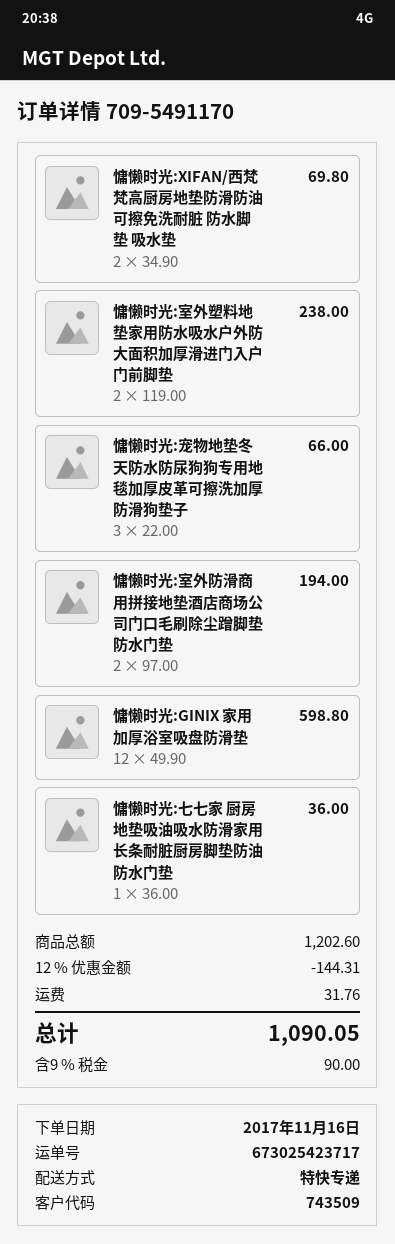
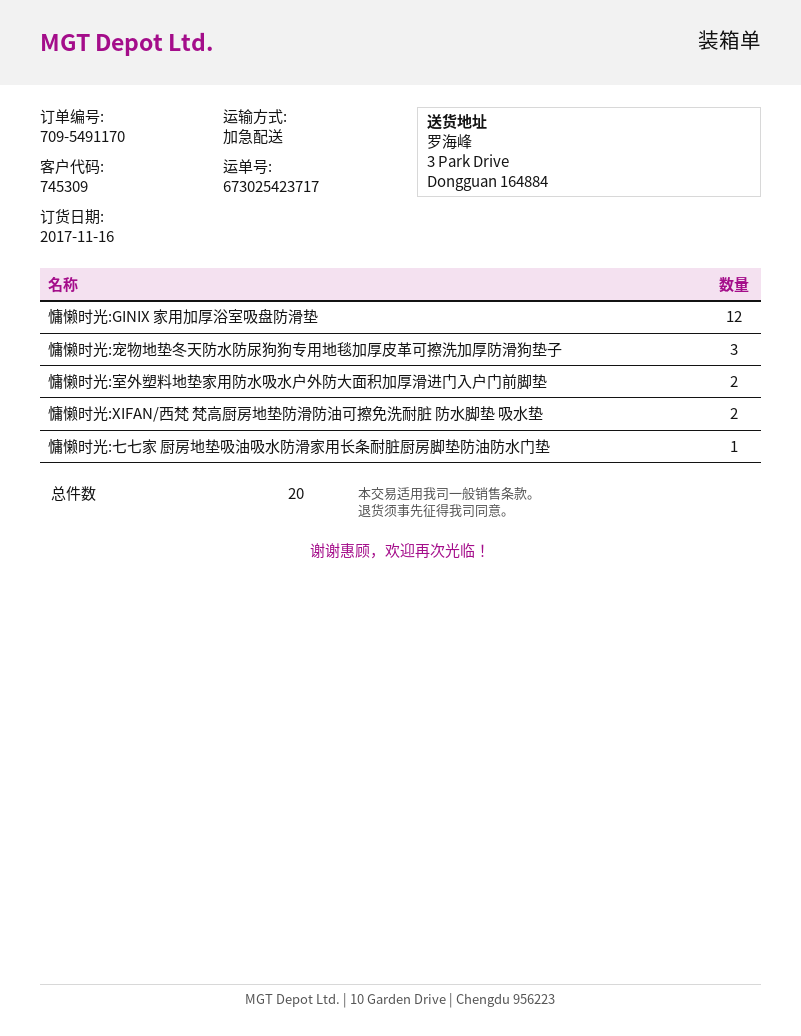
customer number: 743509 -> 745309
慵懒时光:室外防滑商用拼接地垫酒店商场公司门口毛刷除尘蹭脚垫防水门垫: 2 -> none

